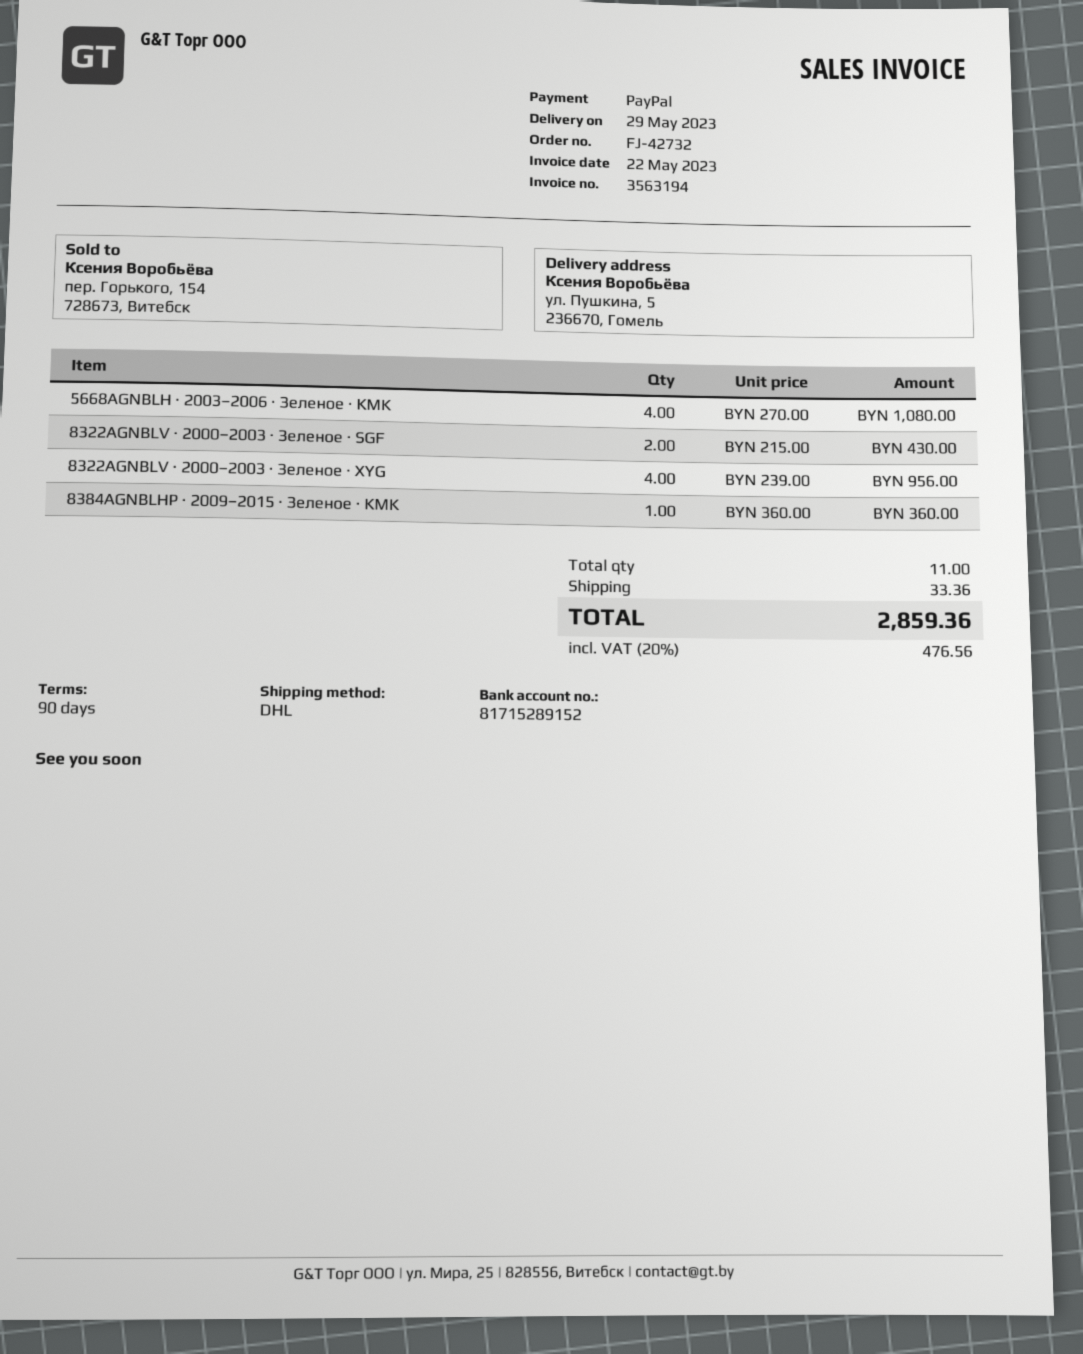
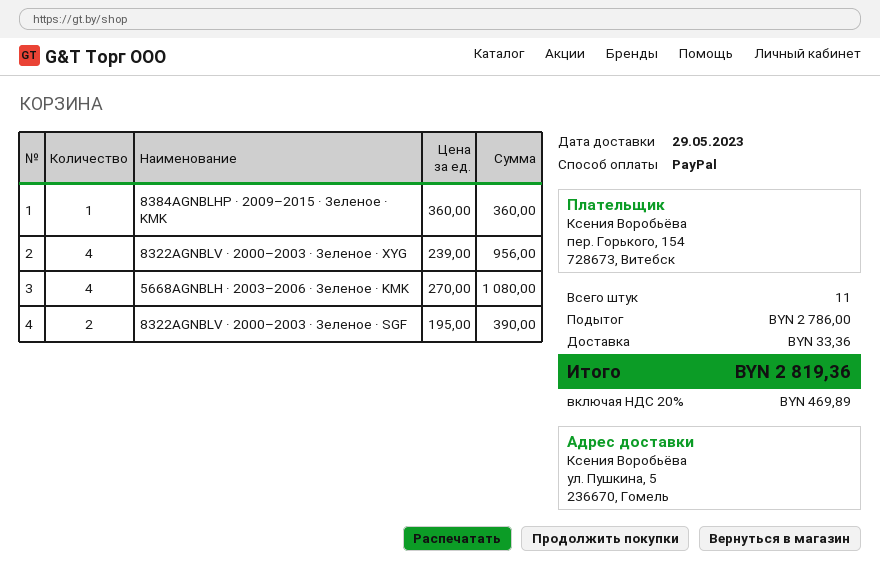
8322AGNBLV · 2000–2003 · Зеленое · SGF: 2 x 215.00 = 430.00 -> 2 x 195.00 = 390.00
tax: 20% = 476.56 -> 20% = 469.89
total: 2859.36 -> 2819.36

